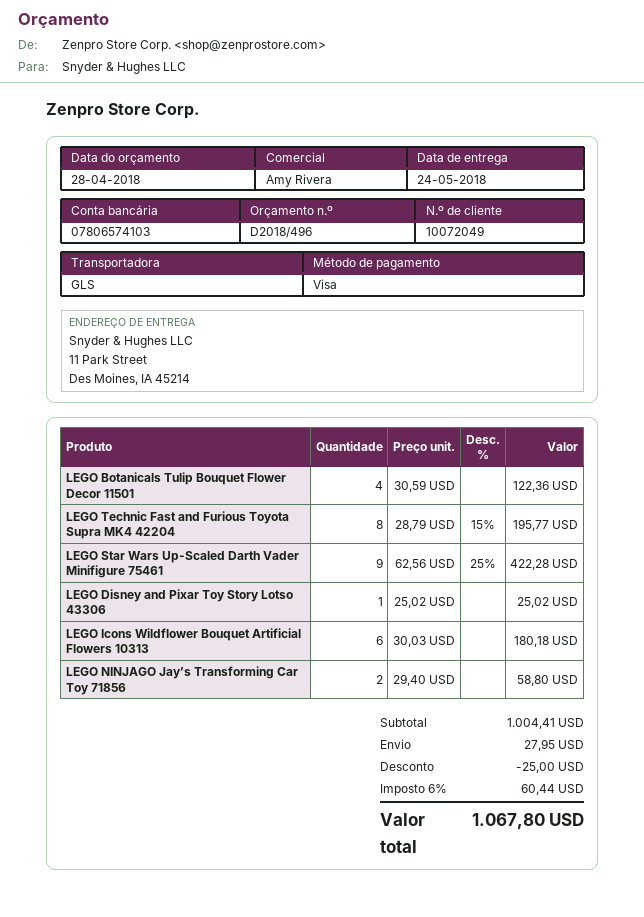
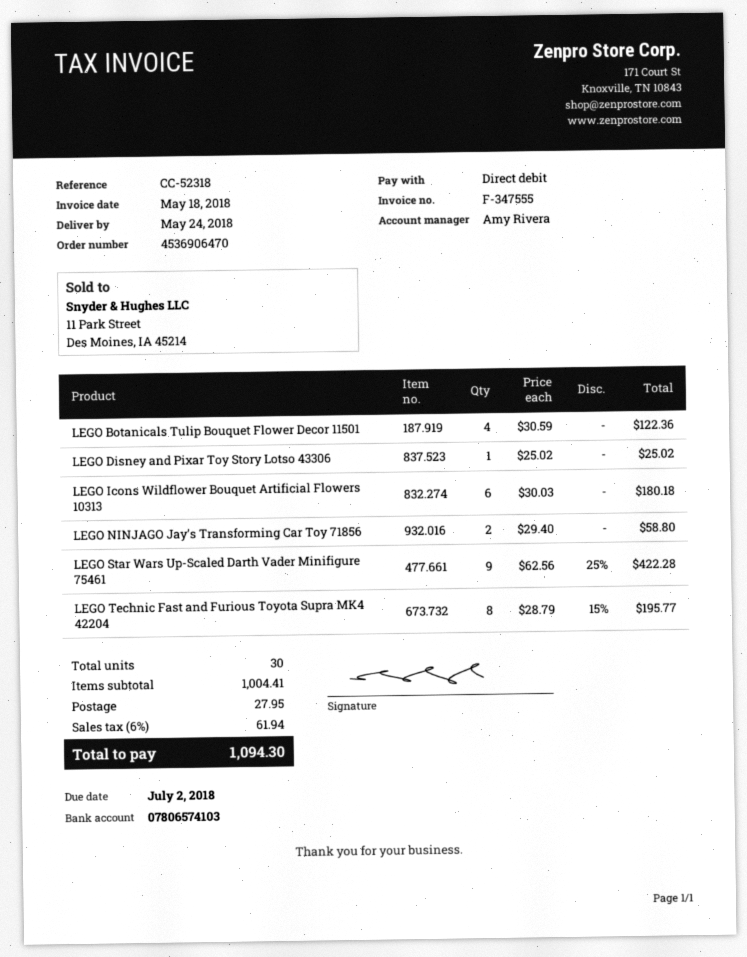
payment method: Visa -> direct debit
discount: 25.00 -> none
tax: 6% = 60.44 -> 6% = 61.94
total: 1067.80 -> 1094.30

